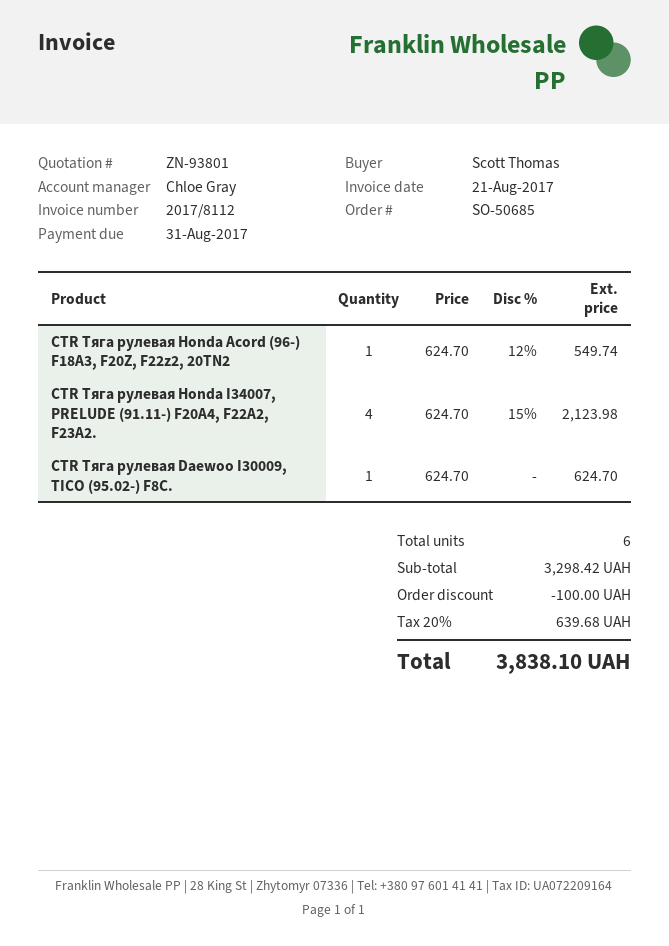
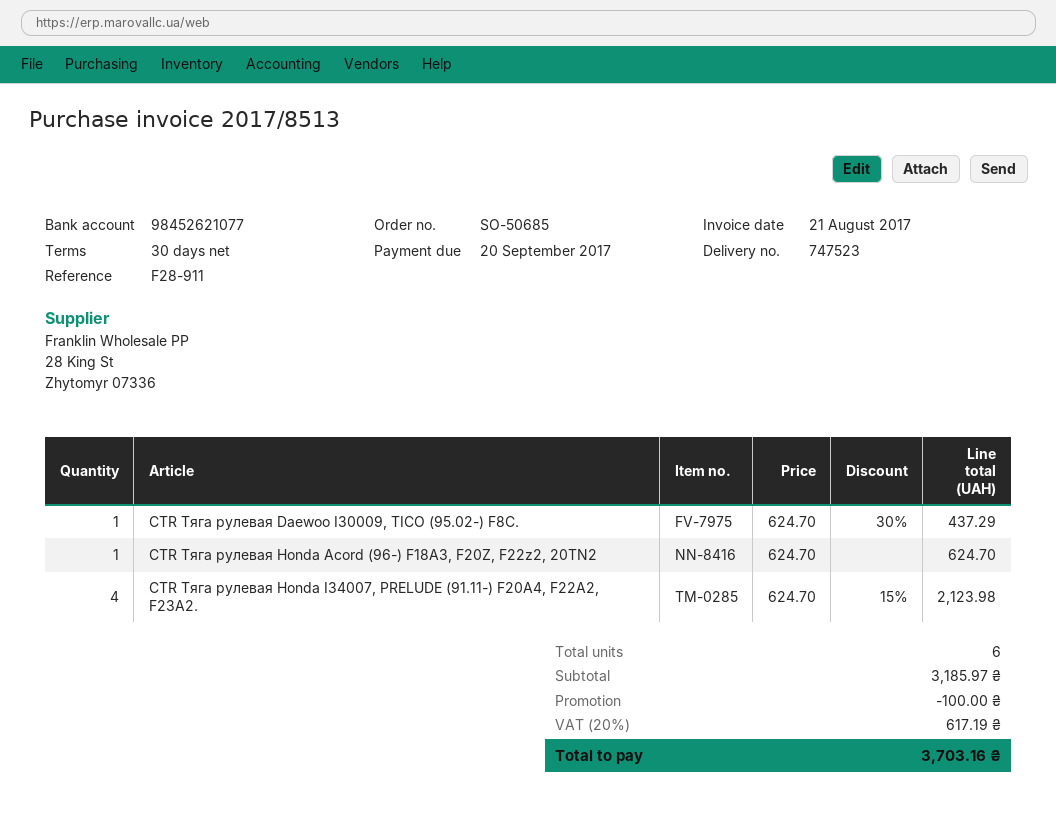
invoice number: 2017/8112 -> 2017/8513
due date: 2017-08-31 -> 2017-09-20
CTR Тяга рулевая Honda Acord (96-) F18A3, F20Z, F22z2, 20TN2: 1 x 624.70 - 12% = 549.74 -> 1 x 624.70 = 624.70
CTR Тяга рулевая Daewoo I30009, TICO (95.02-) F8C.: 1 x 624.70 = 624.70 -> 1 x 624.70 - 30% = 437.29
subtotal: 3298.42 -> 3185.97
tax: 20% = 639.68 -> 20% = 617.19
total: 3838.10 -> 3703.16

